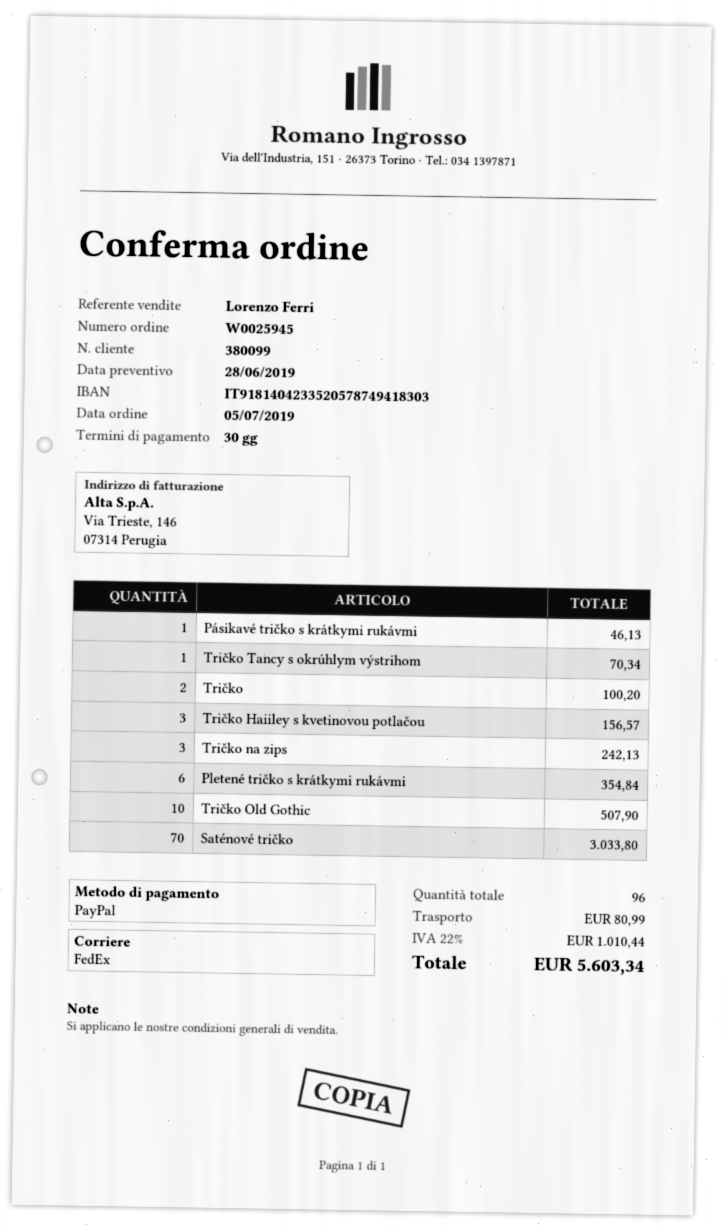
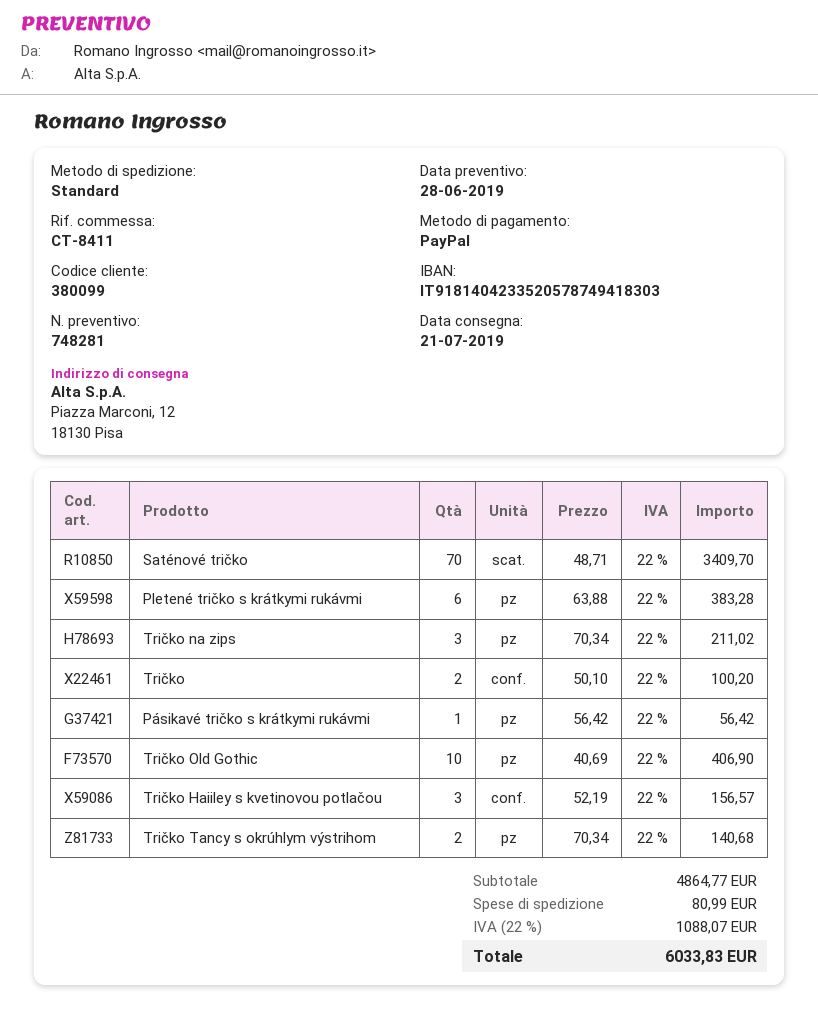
shipping method: FedEx -> standard
Pásikavé tričko s krátkymi rukávmi: 1 for 46.13 -> 1 for 56.42
Tričko Tancy s okrúhlym výstrihom: 1 for 70.34 -> 2 for 140.68
Tričko na zips: 3 for 242.13 -> 3 for 211.02
Pletené tričko s krátkymi rukávmi: 6 for 354.84 -> 6 for 383.28
Tričko Old Gothic: 10 for 507.90 -> 10 for 406.90
Saténové tričko: 70 for 3033.80 -> 70 for 3409.70
tax: 22% = 1010.44 -> 22% = 1088.07
total: 5603.34 -> 6033.83

